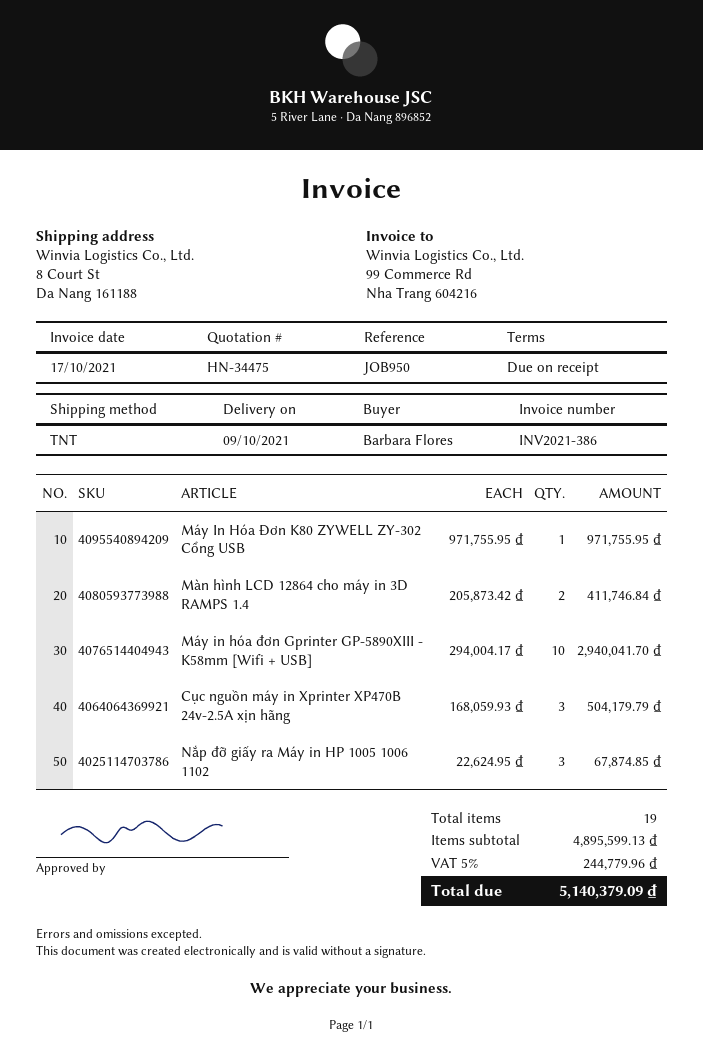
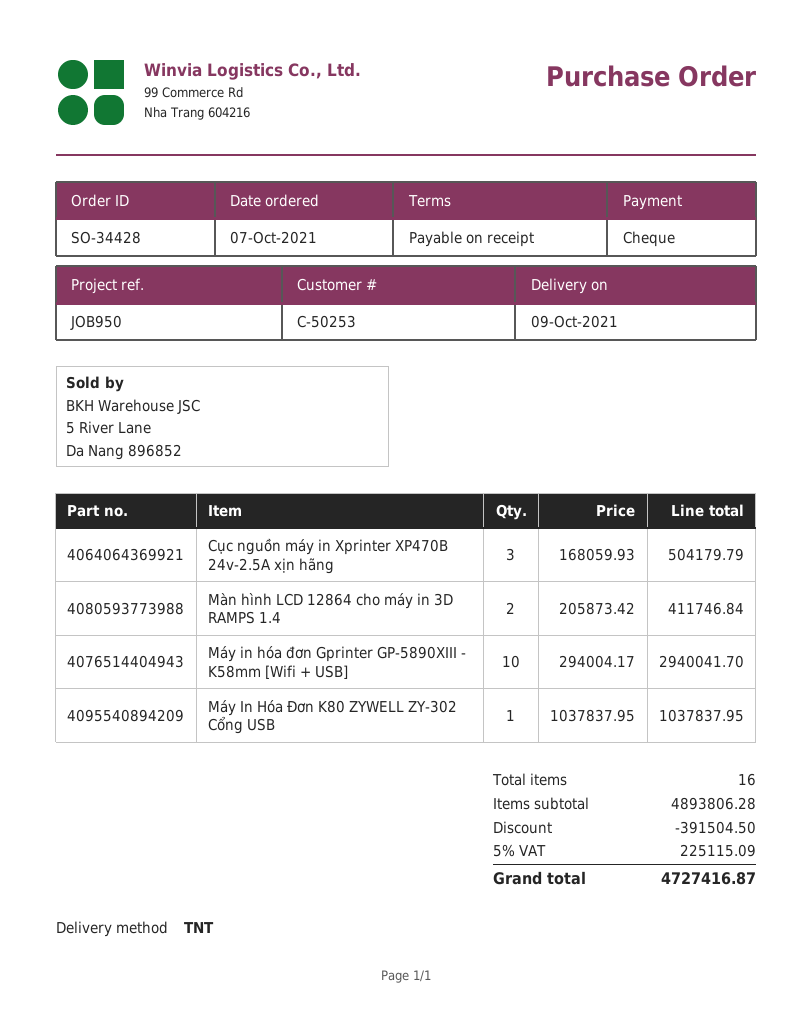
Máy In Hóa Đơn K80 ZYWELL ZY-302 Cổng USB: 1 x 971755.95 = 971755.95 -> 1 x 1037837.95 = 1037837.95
Nắp đỡ giấy ra Máy in HP 1005 1006 1102: 3 x 22624.95 = 67874.85 -> none
total quantity: 19 -> 16
subtotal: 4895599.13 -> 4893806.28
discount: none -> 391504.50
tax: 5% = 244779.96 -> 5% = 225115.09
total: 5140379.09 -> 4727416.87

